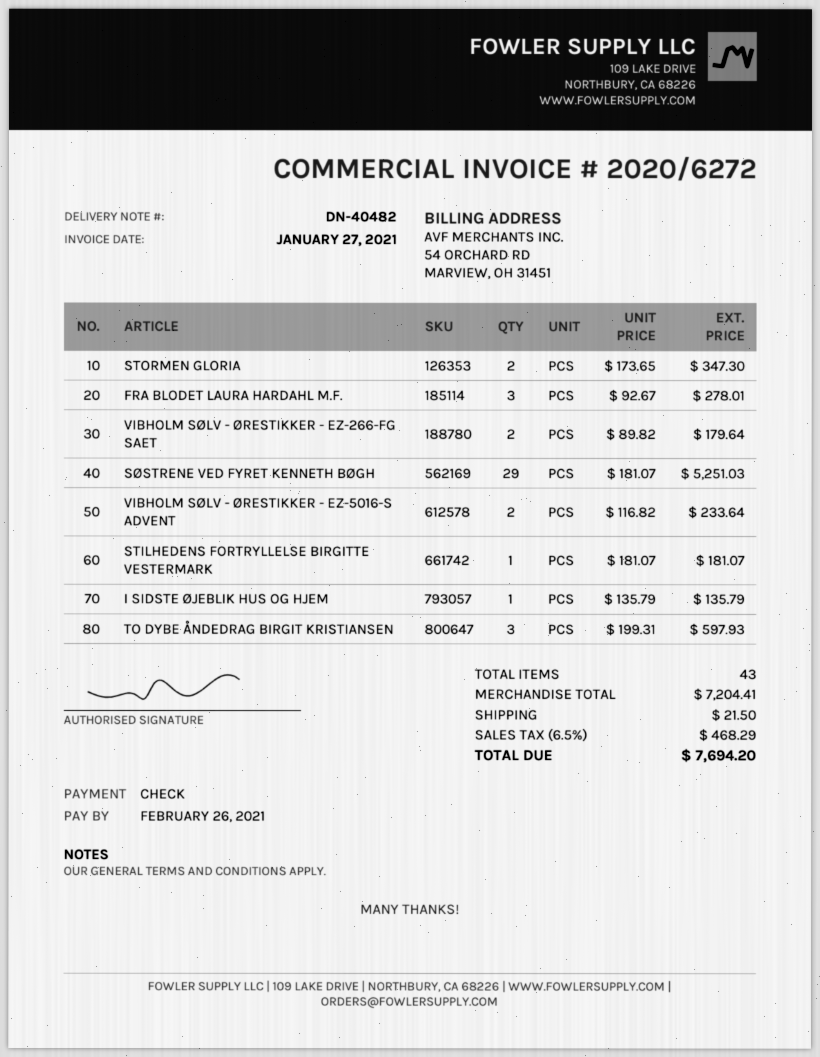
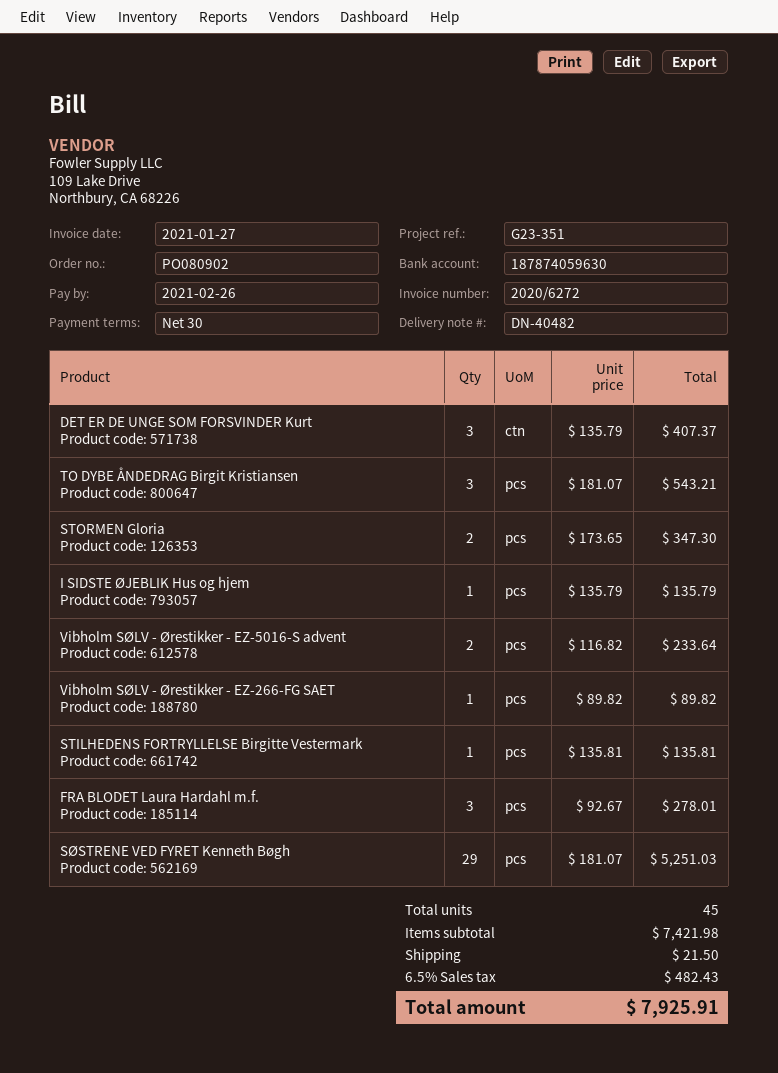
VIBHOLM SØLV - ØRESTIKKER - EZ-266-FG SAET: 2 x 89.82 = 179.64 -> 1 x 89.82 = 89.82
STILHEDENS FORTRYLLELSE BIRGITTE VESTERMARK: 1 x 181.07 = 181.07 -> 1 x 135.81 = 135.81
TO DYBE ÅNDEDRAG BIRGIT KRISTIANSEN: 3 x 199.31 = 597.93 -> 3 x 181.07 = 543.21
DET ER DE UNGE SOM FORSVINDER Kurt: none -> 3 x 135.79 = 407.37
total quantity: 43 -> 45
subtotal: 7204.41 -> 7421.98
tax: 6.5% = 468.29 -> 6.5% = 482.43
total: 7694.20 -> 7925.91

